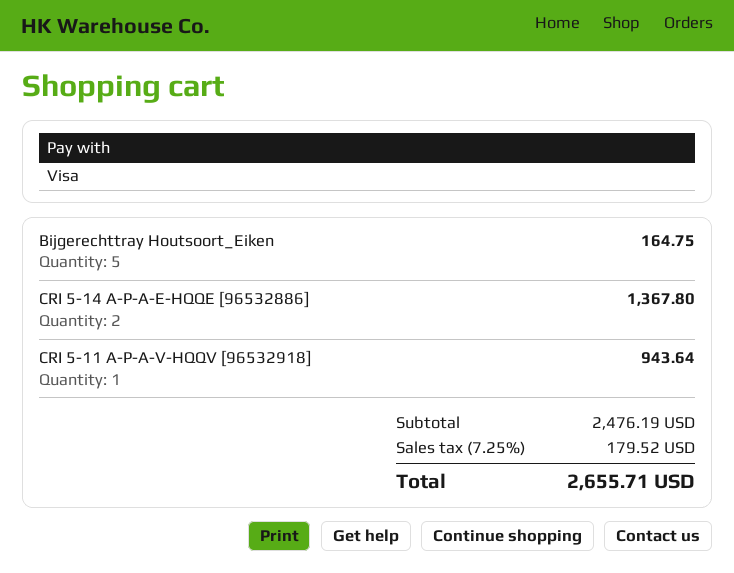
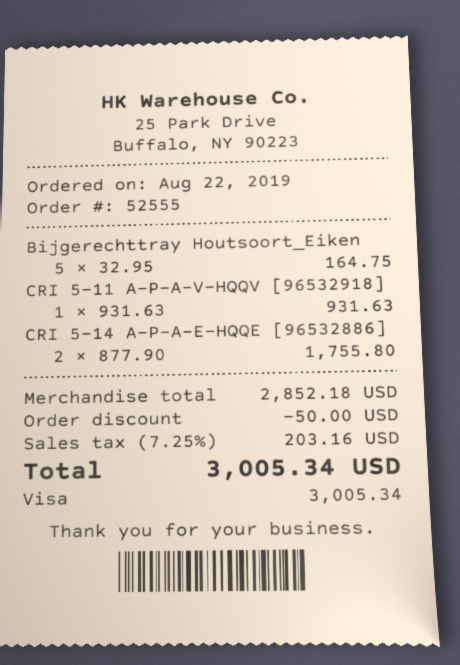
CRI 5-14 A-P-A-E-HQQE [96532886]: 2 for 1367.80 -> 2 for 1755.80
CRI 5-11 A-P-A-V-HQQV [96532918]: 1 for 943.64 -> 1 for 931.63
subtotal: 2476.19 -> 2852.18
discount: none -> 50.00
tax: 7.25% = 179.52 -> 7.25% = 203.16
total: 2655.71 -> 3005.34

